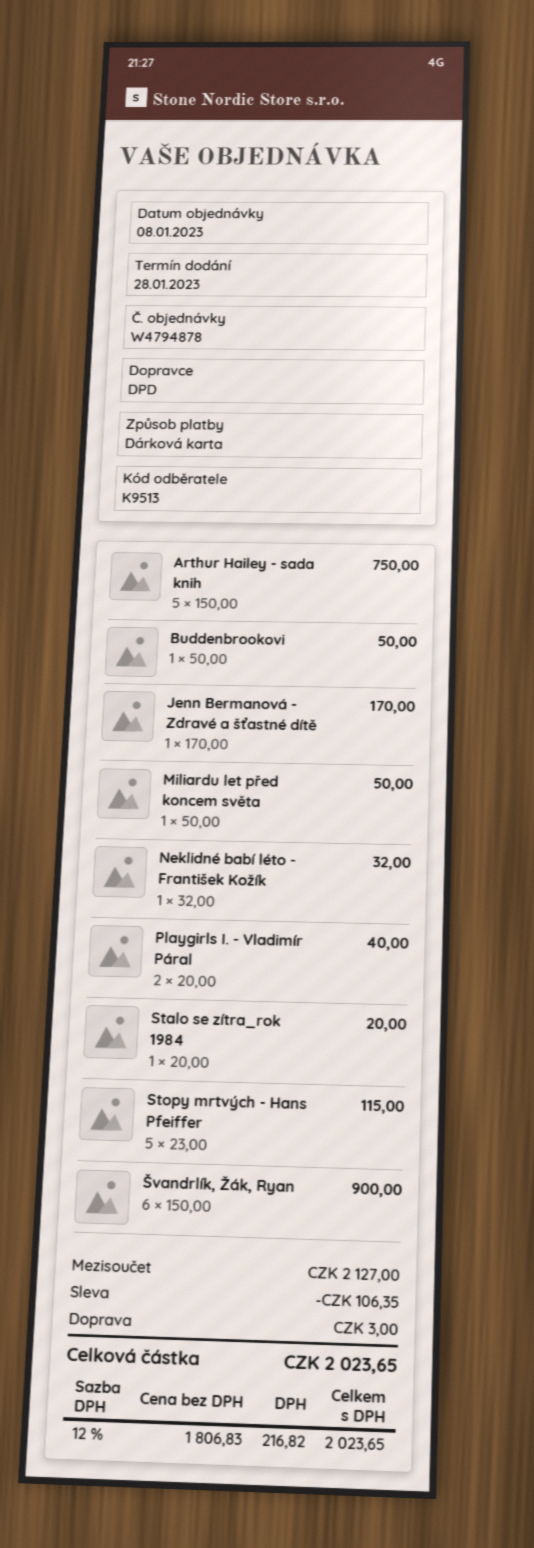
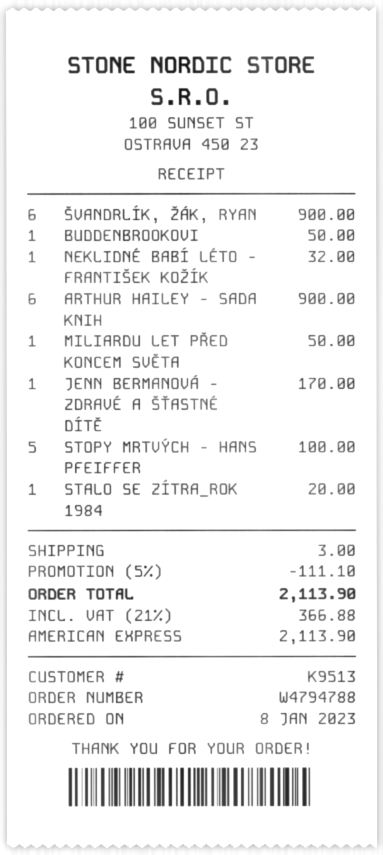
order number: W4794878 -> W4794788
payment method: gift card -> American Express
Arthur Hailey - sada knih: 5 for 750.00 -> 6 for 900.00
Playgirls I. - Vladimír Páral: 2 for 40.00 -> none
Stopy mrtvých - Hans Pfeiffer: 5 for 115.00 -> 5 for 100.00
discount: 106.35 -> 111.10
tax: 12% = 216.82 -> 21% = 366.88
total: 2023.65 -> 2113.90

